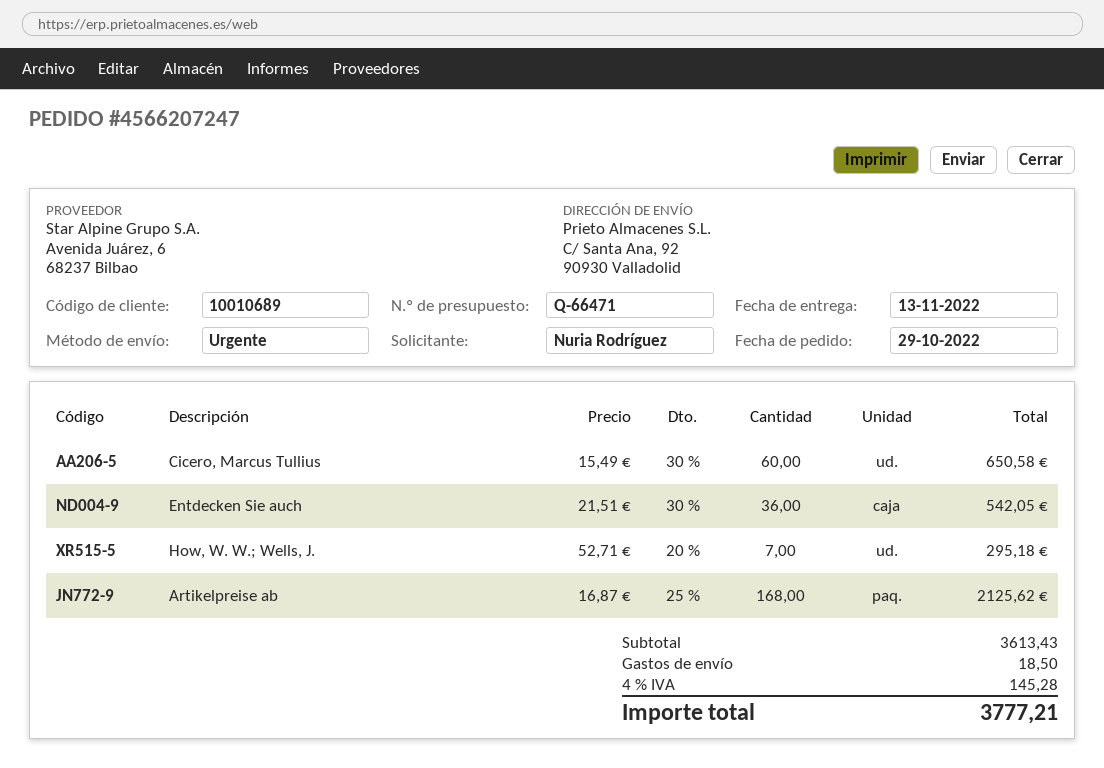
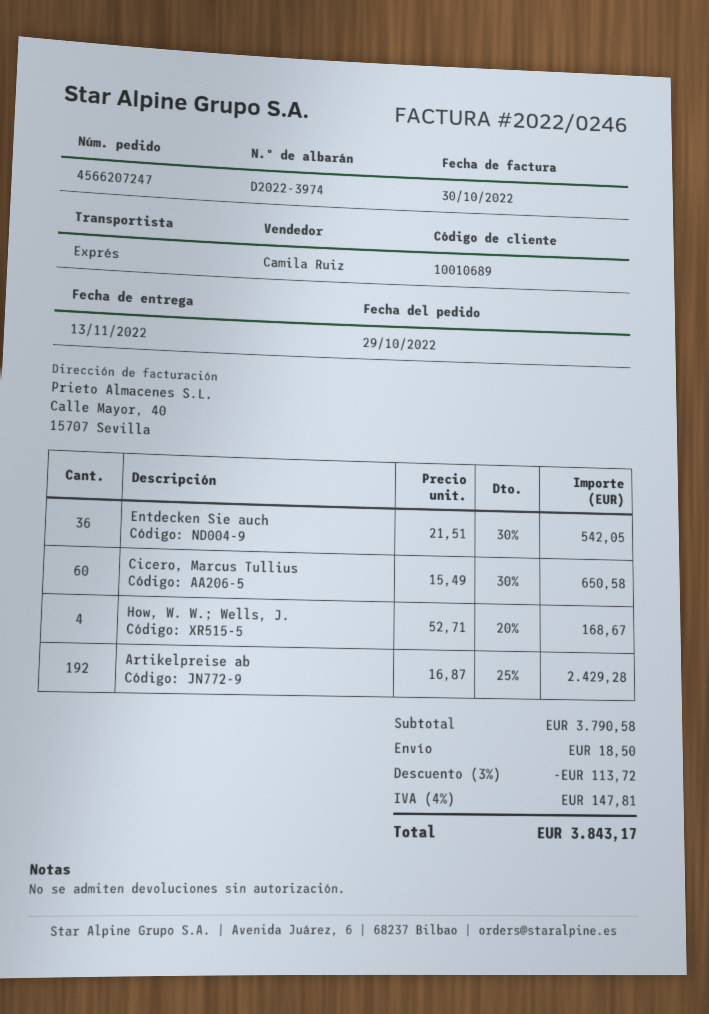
How, W. W.; Wells, J.: 7 x 52.71 - 20% = 295.18 -> 4 x 52.71 - 20% = 168.67
Artikelpreise ab: 168 x 16.87 - 25% = 2125.62 -> 192 x 16.87 - 25% = 2429.28
subtotal: 3613.43 -> 3790.58
discount: none -> 3% = 113.72
tax: 4% = 145.28 -> 4% = 147.81
total: 3777.21 -> 3843.17

